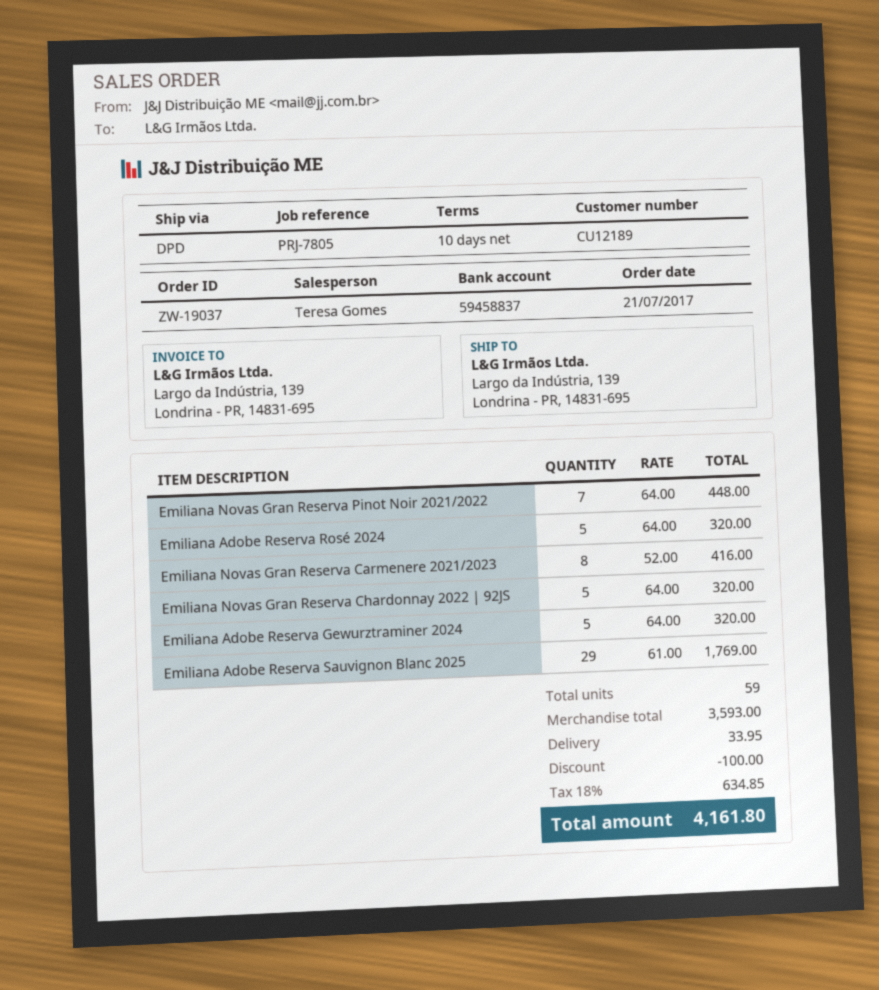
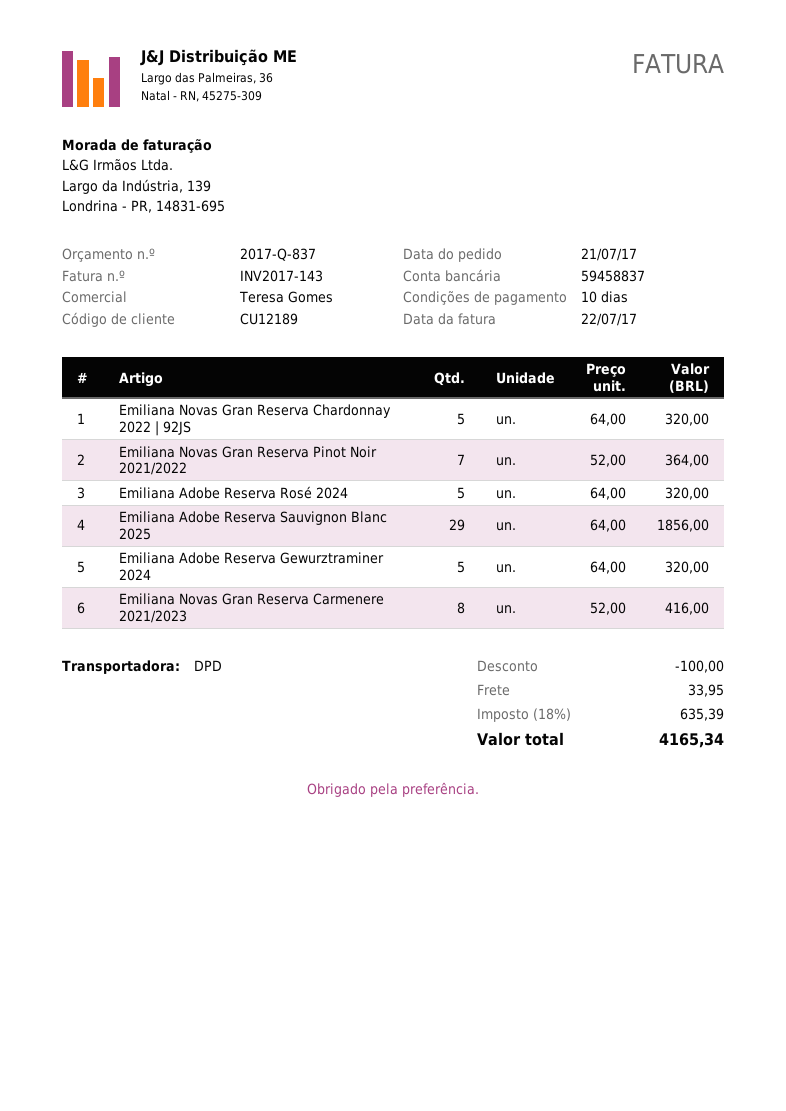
Emiliana Novas Gran Reserva Pinot Noir 2021/2022: 7 x 64.00 = 448.00 -> 7 x 52.00 = 364.00
Emiliana Adobe Reserva Sauvignon Blanc 2025: 29 x 61.00 = 1769.00 -> 29 x 64.00 = 1856.00
tax: 18% = 634.85 -> 18% = 635.39
total: 4161.80 -> 4165.34

